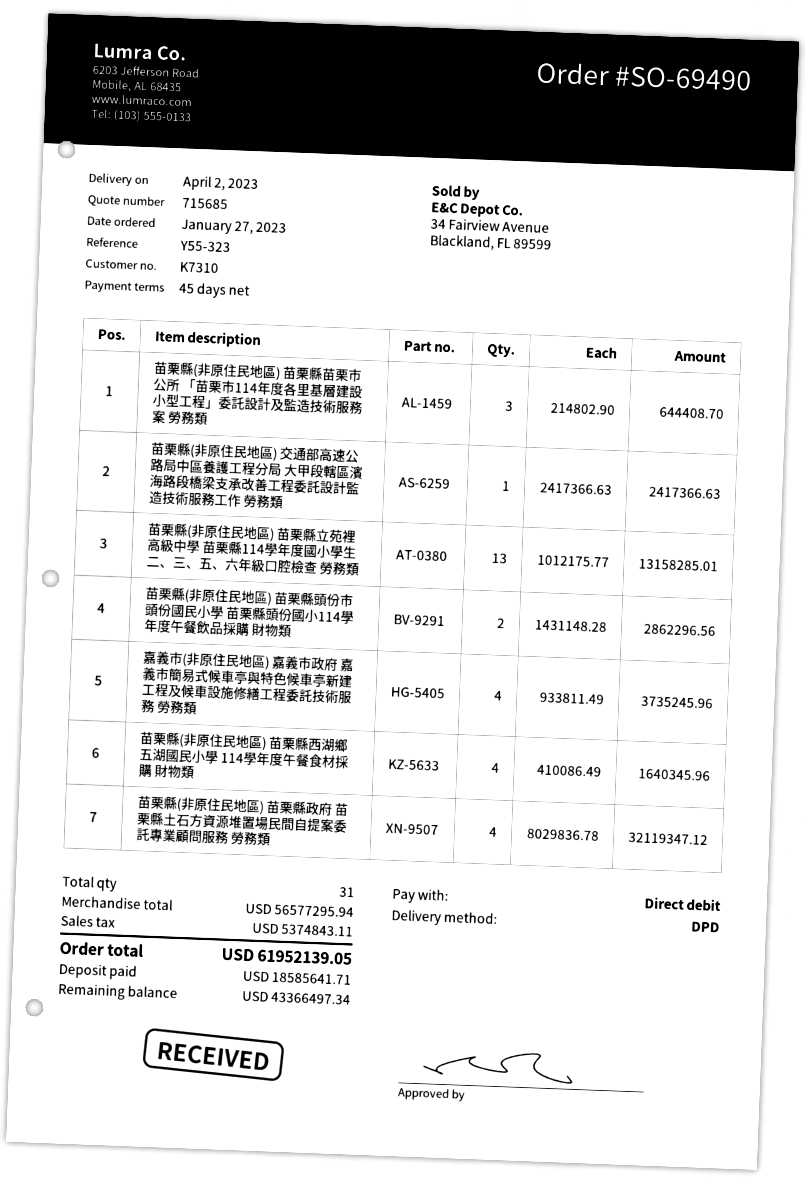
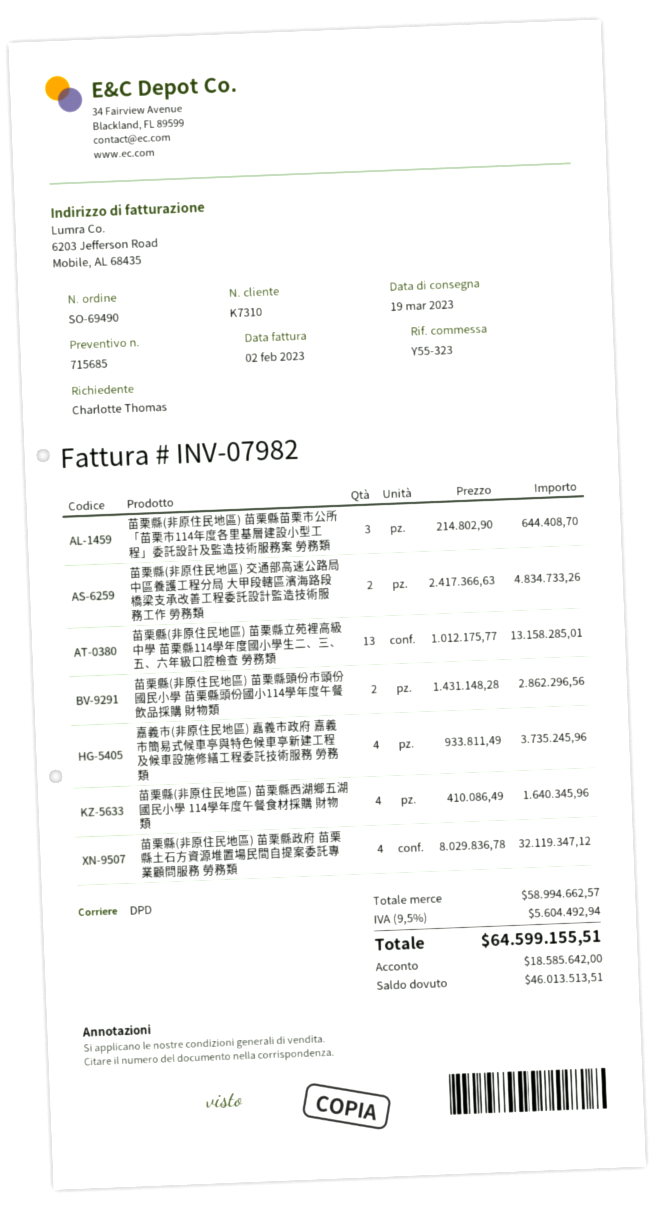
delivery date: 2023-04-02 -> 2023-03-19
苗栗縣(非原住民地區) 交通部高速公路局中區養護工程分局 大甲段轄區濱海路段橋梁支承改善工程委託設計監造技術服務工作 勞務類: 1 x 2417366.63 = 2417366.63 -> 2 x 2417366.63 = 4834733.26
subtotal: 56577295.94 -> 58994662.57
tax: 5374843.11 -> 5604492.94
total: 61952139.05 -> 64599155.51
deposit: 18585641.71 -> 18585642.00
balance: 43366497.34 -> 46013513.51

